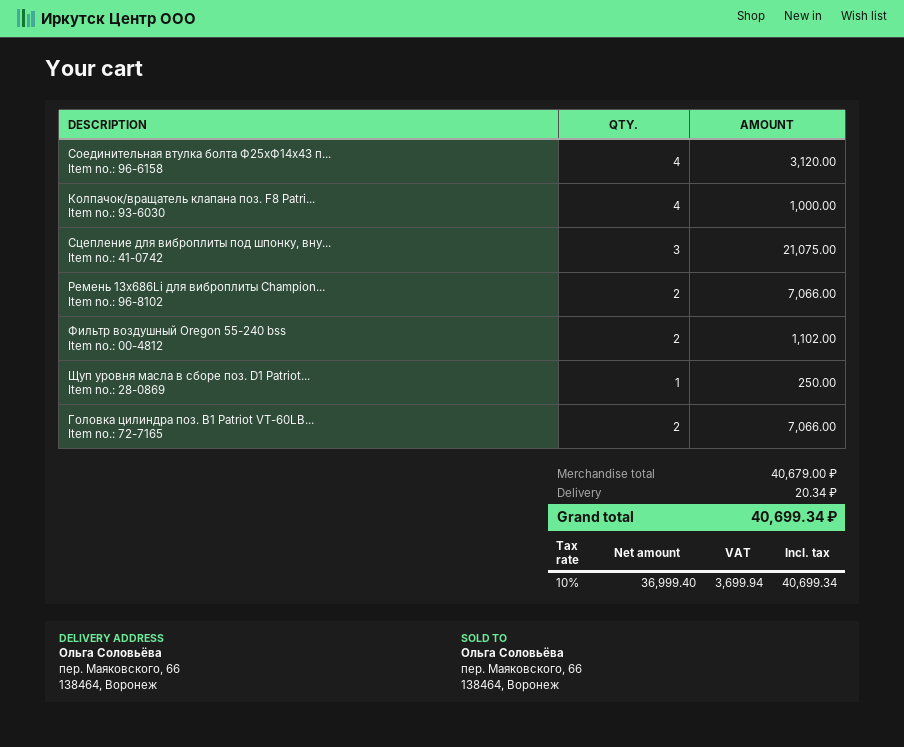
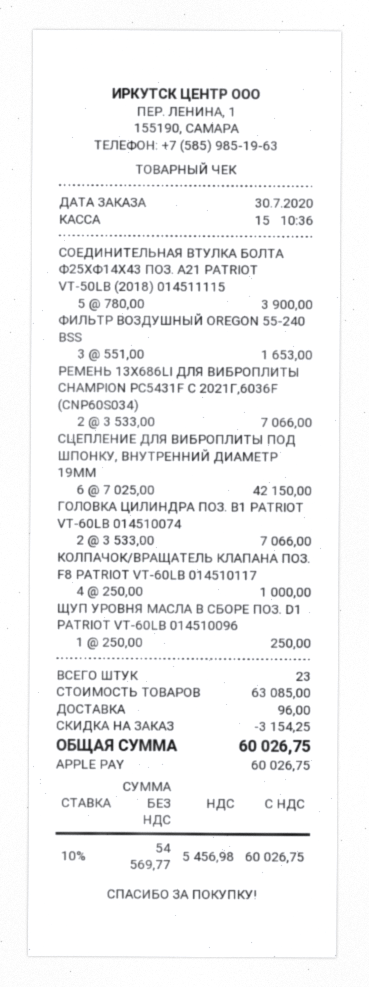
Соединительная втулка болта Ф25хФ14х43 п...: 4 for 3120.00 -> 5 for 3900.00
Сцепление для виброплиты под шпонку, вну...: 3 for 21075.00 -> 6 for 42150.00
Фильтр воздушный Oregon 55-240 bss: 2 for 1102.00 -> 3 for 1653.00
subtotal: 40679.00 -> 63085.00
discount: none -> 3154.25
shipping: 20.34 -> 96.00
net: 36999.40 -> 54569.77
tax: 10% = 3699.94 -> 10% = 5456.98
total: 40699.34 -> 60026.75

